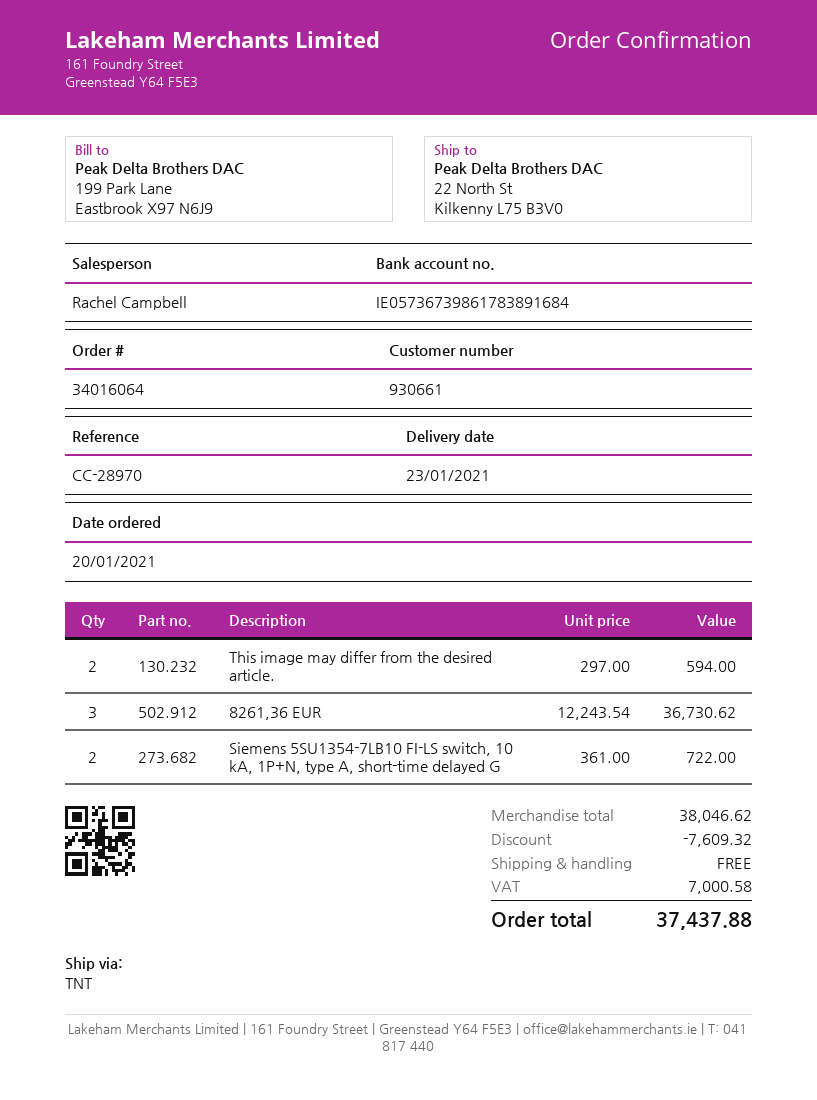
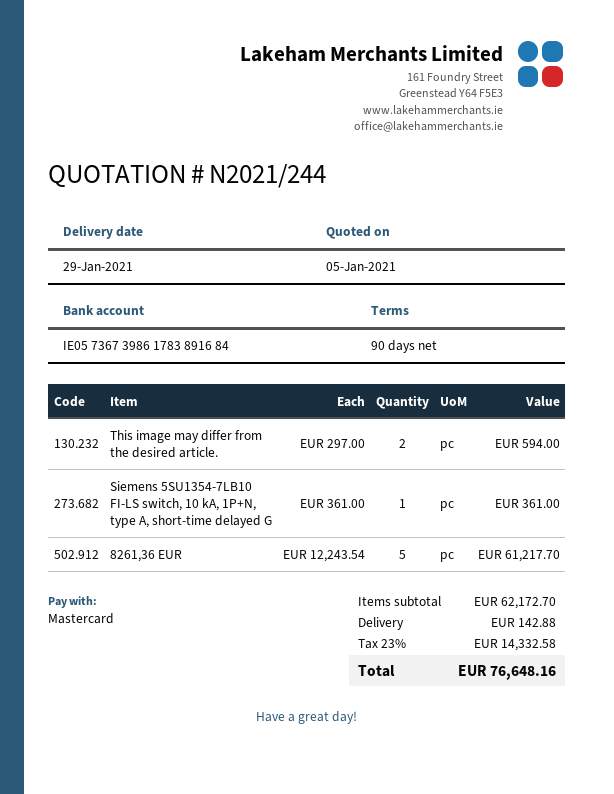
delivery date: 2021-01-23 -> 2021-01-29
8261,36 EUR: 3 x 12243.54 = 36730.62 -> 5 x 12243.54 = 61217.70
Siemens 5SU1354-7LB10 FI-LS switch, 10 kA, 1P+N, type A, short-time delayed G: 2 x 361.00 = 722.00 -> 1 x 361.00 = 361.00
subtotal: 38046.62 -> 62172.70
discount: 7609.32 -> none
shipping: 0.00 -> 142.88
tax: 7000.58 -> 14332.58
total: 37437.88 -> 76648.16

